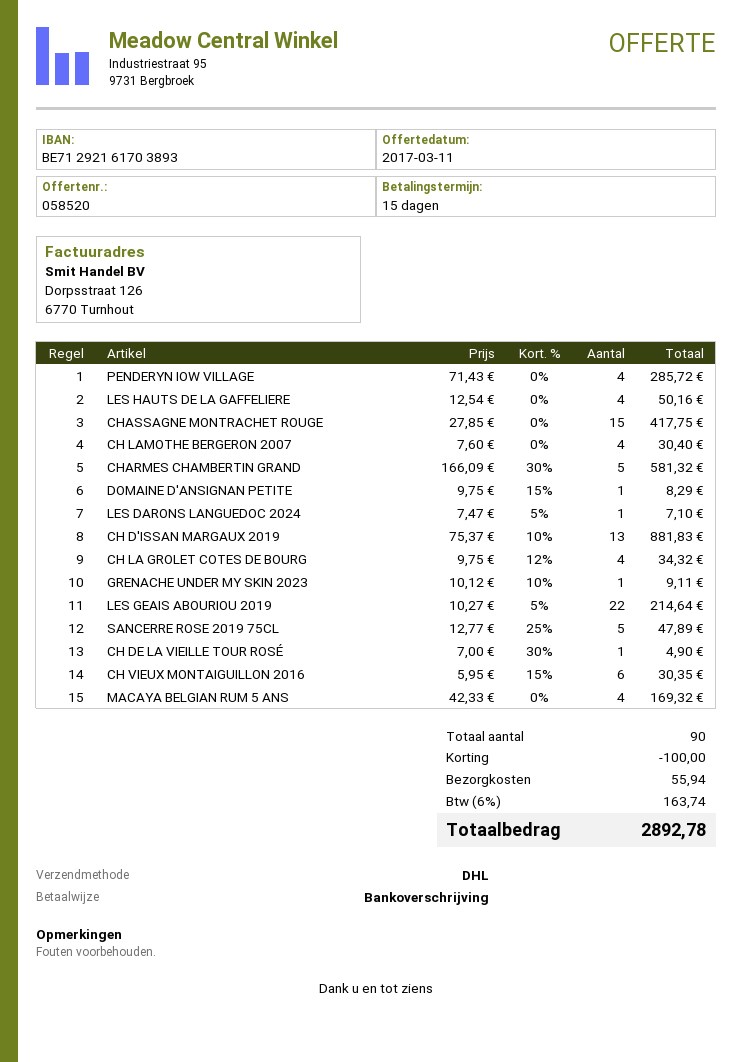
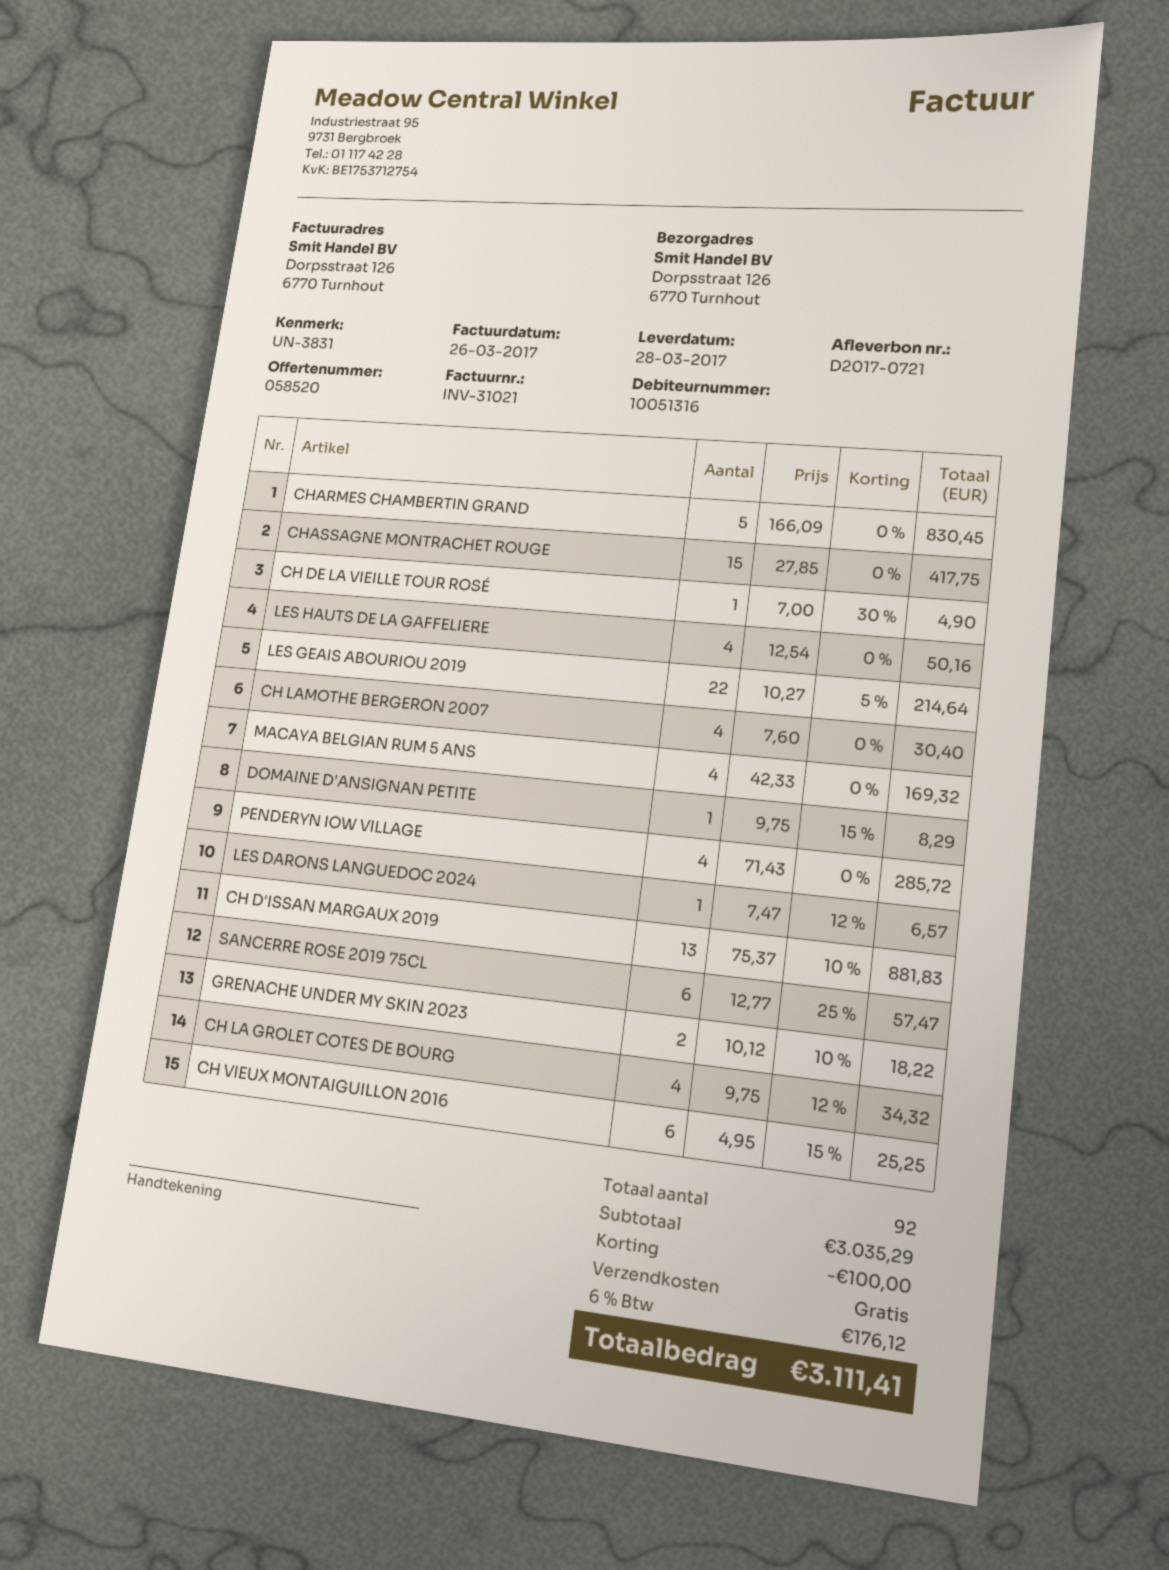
CHARMES CHAMBERTIN GRAND: 5 x 166.09 - 30% = 581.32 -> 5 x 166.09 = 830.45
LES DARONS LANGUEDOC 2024: 1 x 7.47 - 5% = 7.10 -> 1 x 7.47 - 12% = 6.57
GRENACHE UNDER MY SKIN 2023: 1 x 10.12 - 10% = 9.11 -> 2 x 10.12 - 10% = 18.22
SANCERRE ROSE 2019 75CL: 5 x 12.77 - 25% = 47.89 -> 6 x 12.77 - 25% = 57.47
CH VIEUX MONTAIGUILLON 2016: 6 x 5.95 - 15% = 30.35 -> 6 x 4.95 - 15% = 25.25
total quantity: 90 -> 92
shipping: 55.94 -> 0.00
tax: 6% = 163.74 -> 6% = 176.12
total: 2892.78 -> 3111.41

